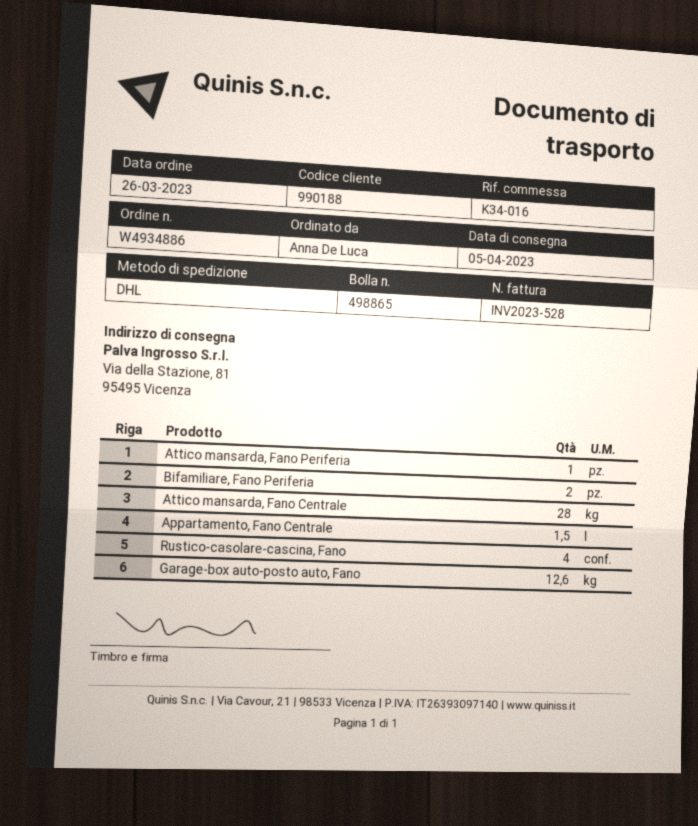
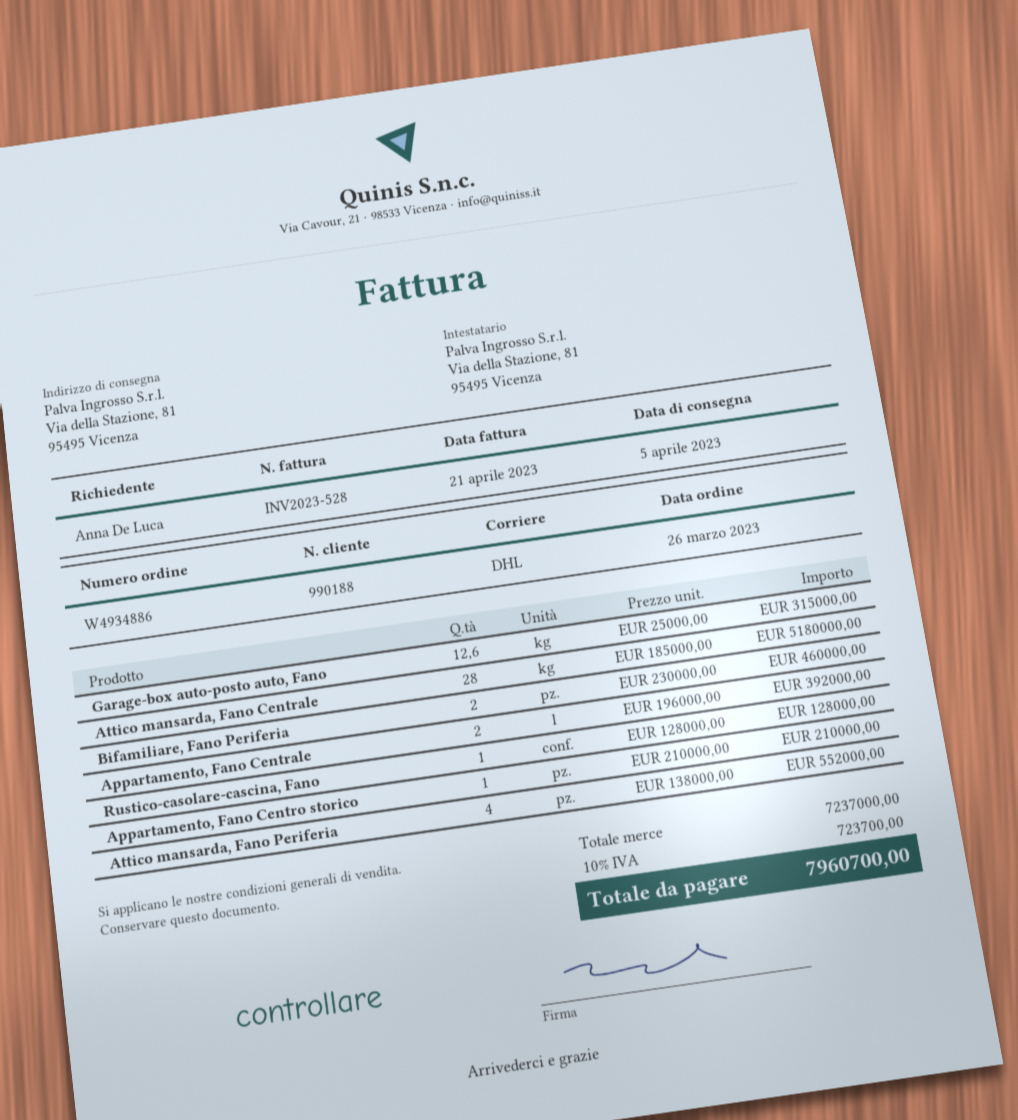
Attico mansarda, Fano Periferia: 1 -> 4
Appartamento, Fano Centrale: 1.5 -> 2
Rustico-casolare-cascina, Fano: 4 -> 1
Appartamento, Fano Centro storico: none -> 1

